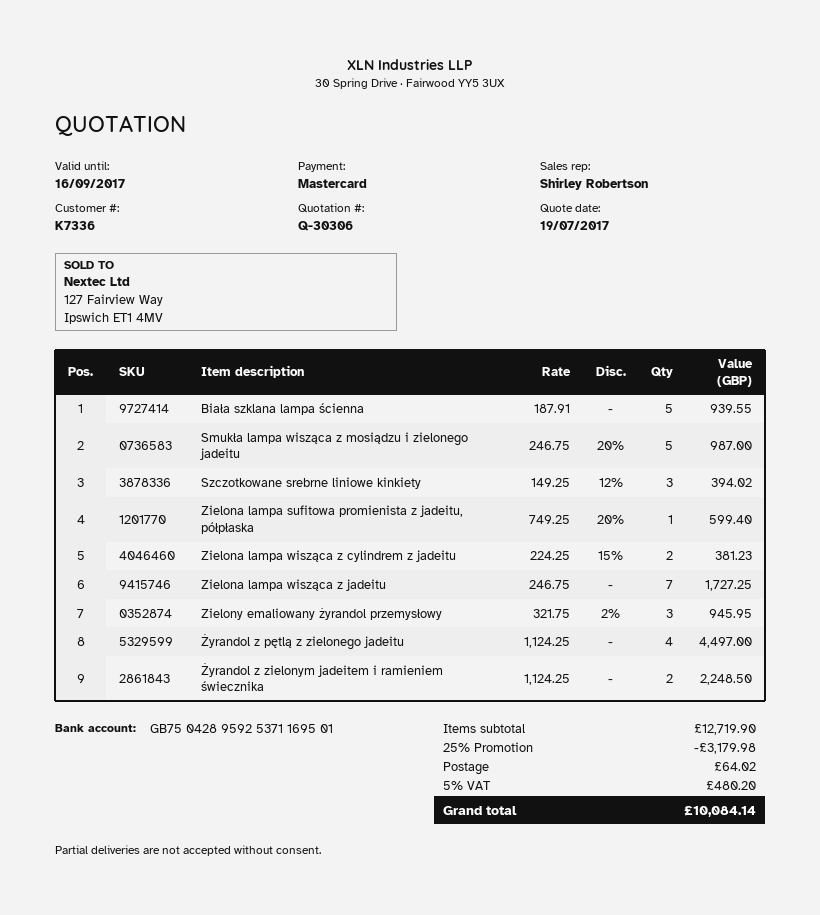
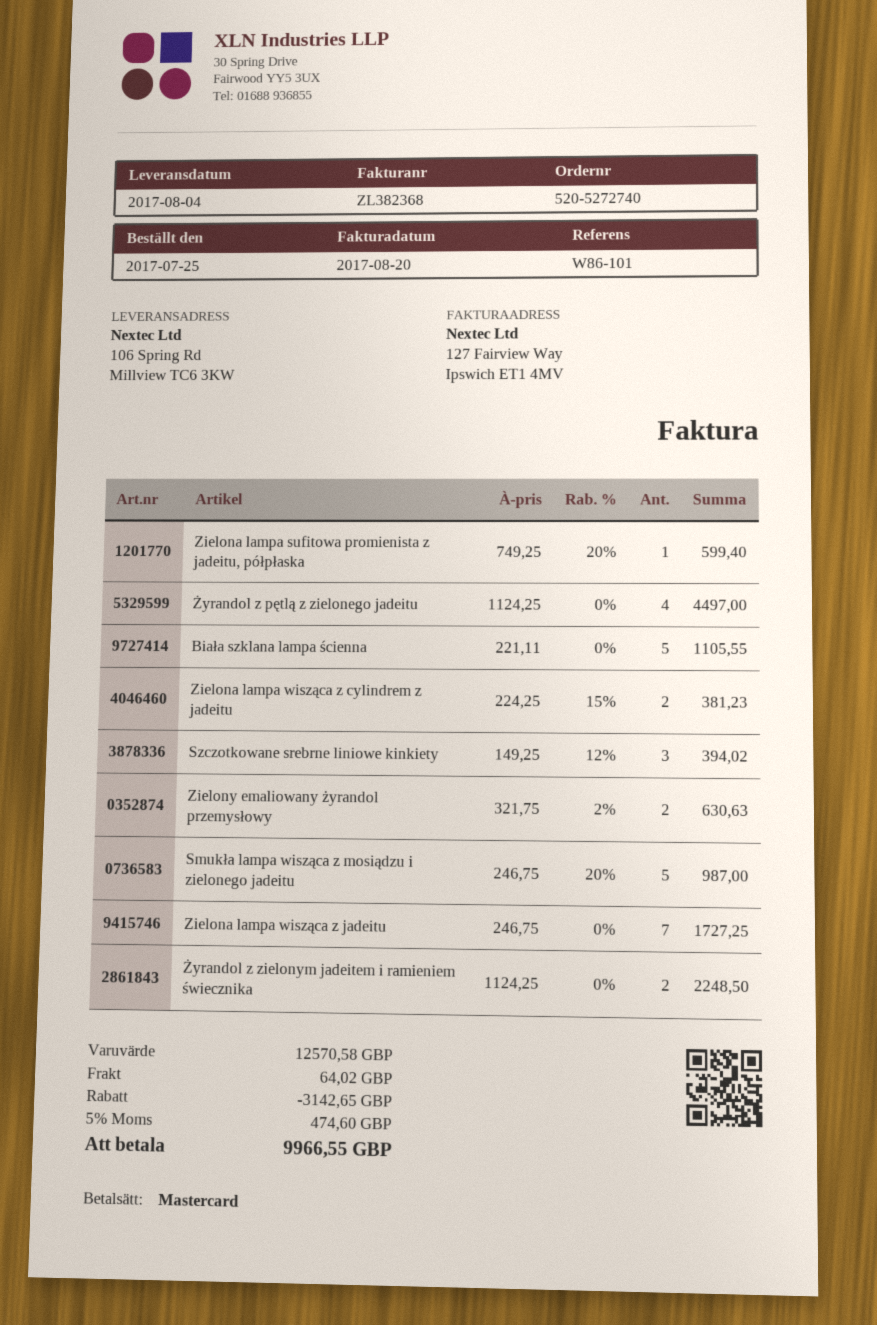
Biała szklana lampa ścienna: 5 x 187.91 = 939.55 -> 5 x 221.11 = 1105.55
Zielony emaliowany żyrandol przemysłowy: 3 x 321.75 - 2% = 945.95 -> 2 x 321.75 - 2% = 630.63
subtotal: 12719.90 -> 12570.58
discount: 3179.98 -> 3142.65
tax: 5% = 480.20 -> 5% = 474.60
total: 10084.14 -> 9966.55

